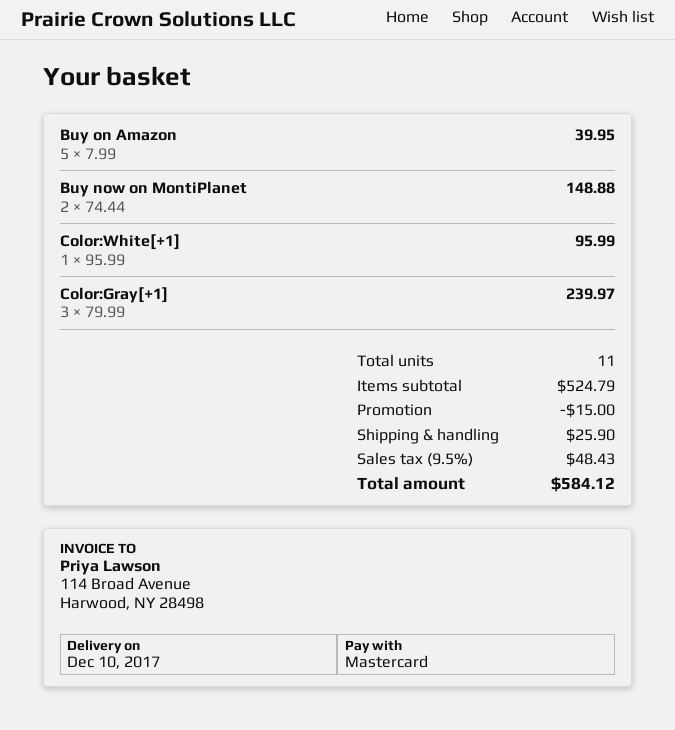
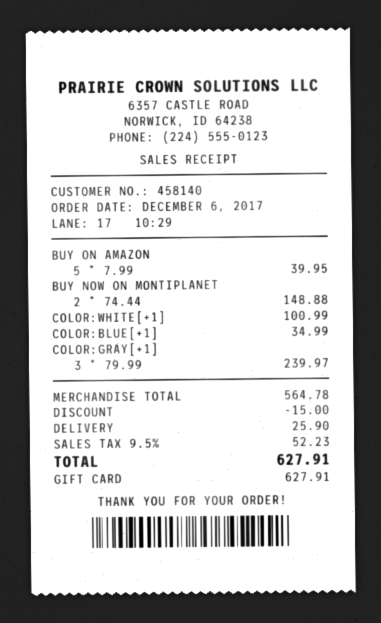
payment method: Mastercard -> gift card
Color:White[+1]: 1 x 95.99 = 95.99 -> 1 x 100.99 = 100.99
COLOR:BLUE[+1]: none -> 1 x 34.99 = 34.99
subtotal: 524.79 -> 564.78
tax: 9.5% = 48.43 -> 9.5% = 52.23
total: 584.12 -> 627.91

